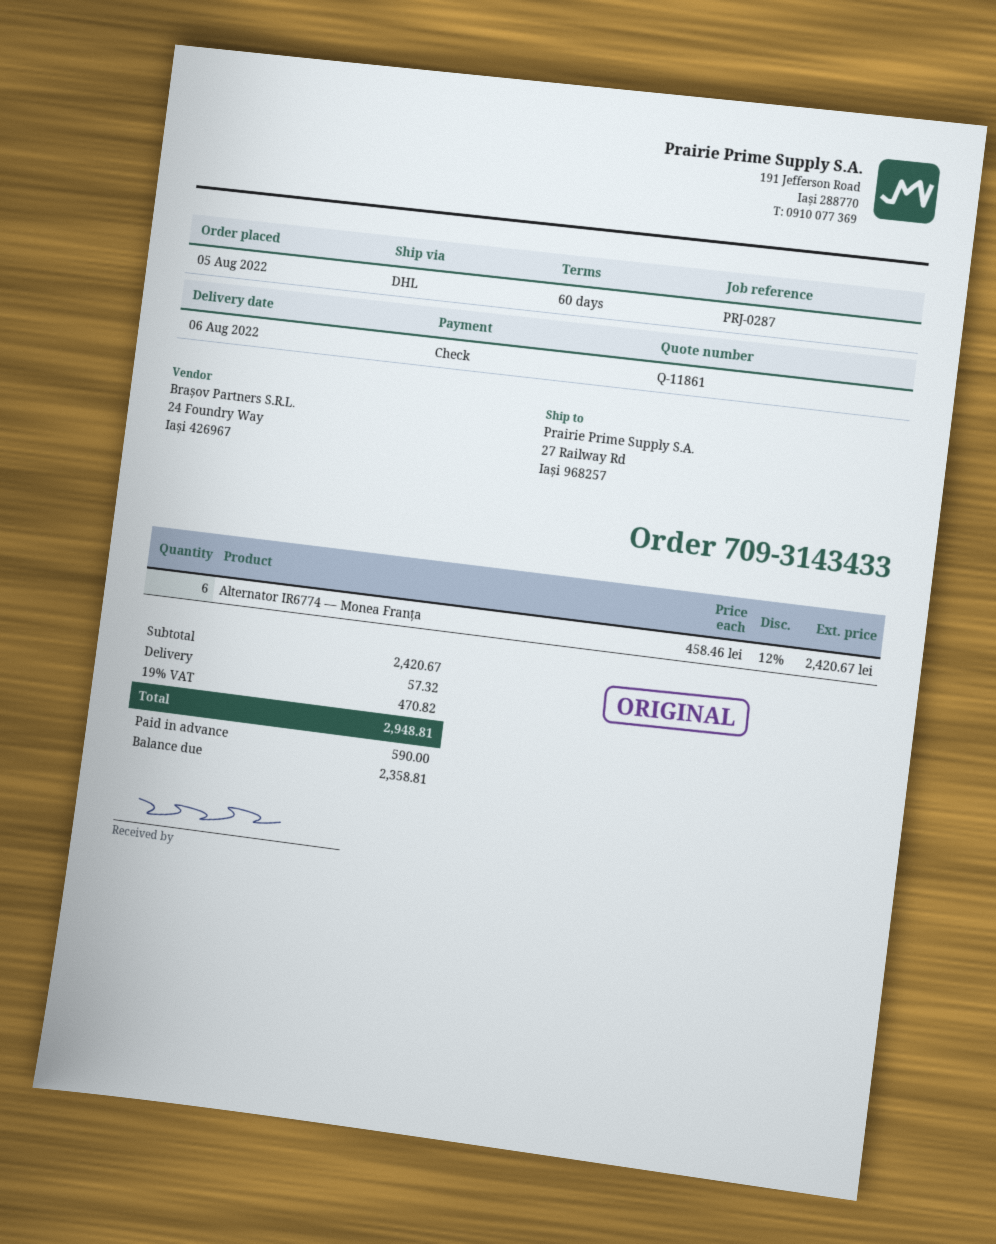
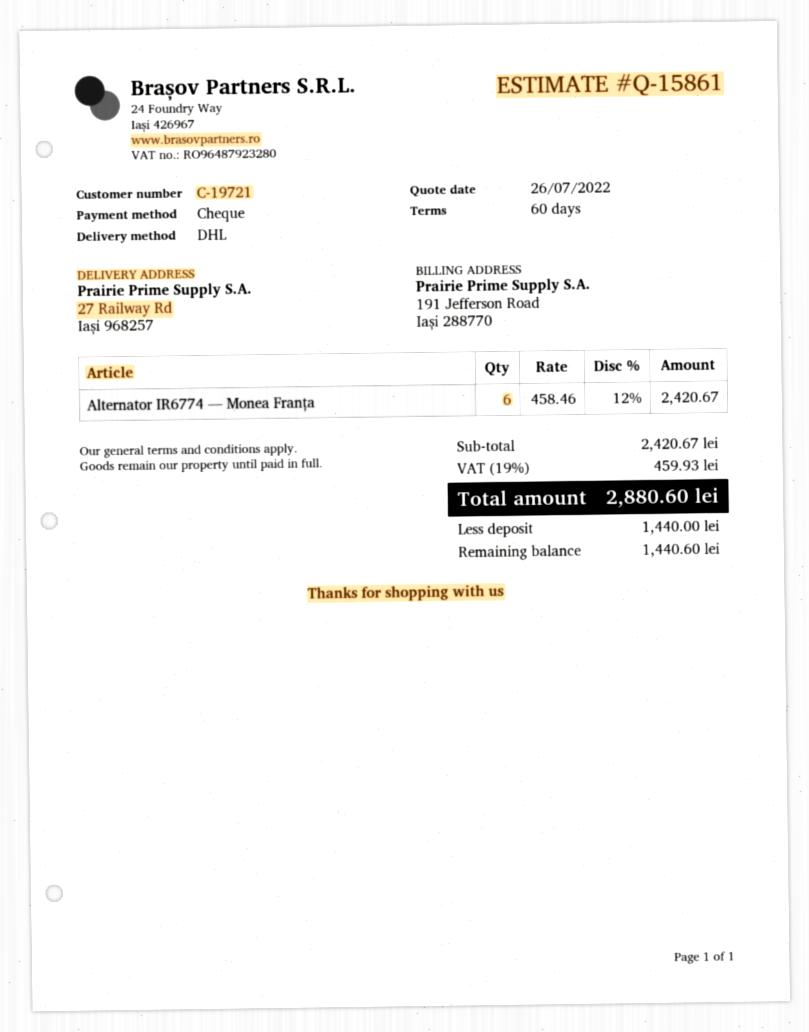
quote number: Q-11861 -> Q-15861
shipping: 57.32 -> none
tax: 19% = 470.82 -> 19% = 459.93
total: 2948.81 -> 2880.60
deposit: 590.00 -> 1440.00
balance: 2358.81 -> 1440.60

